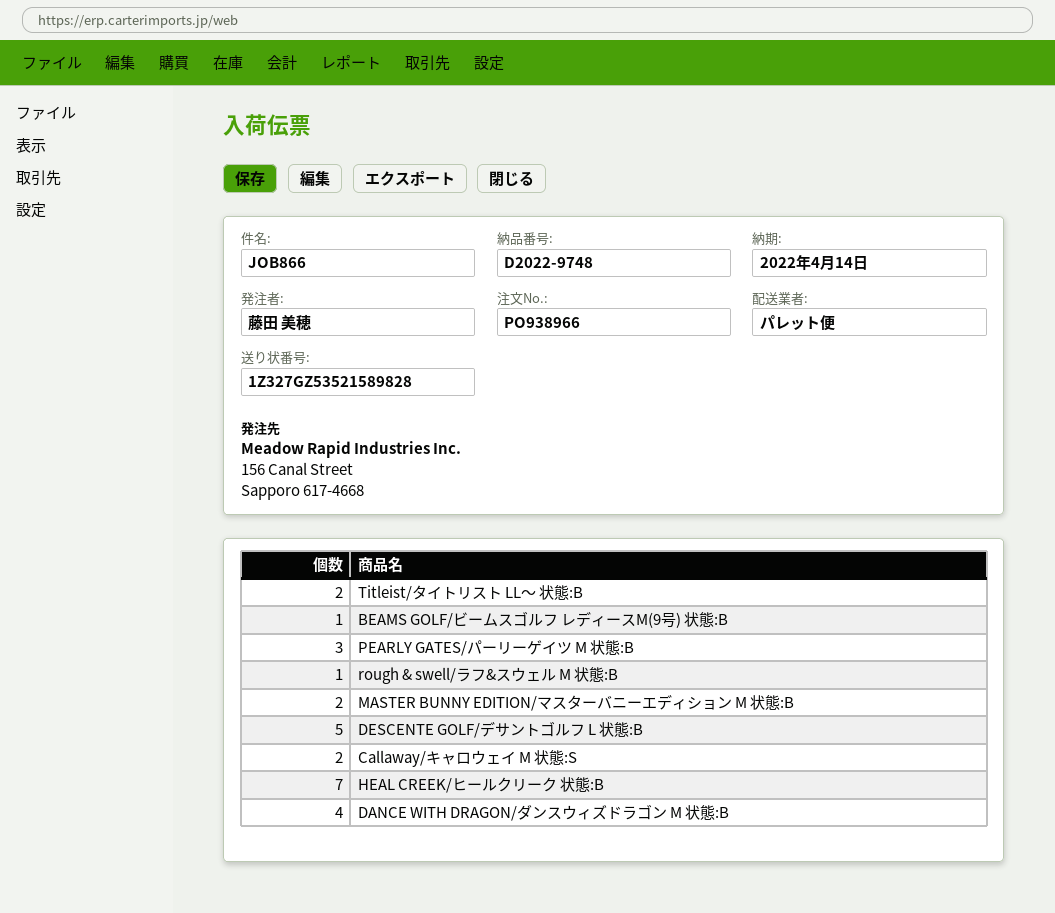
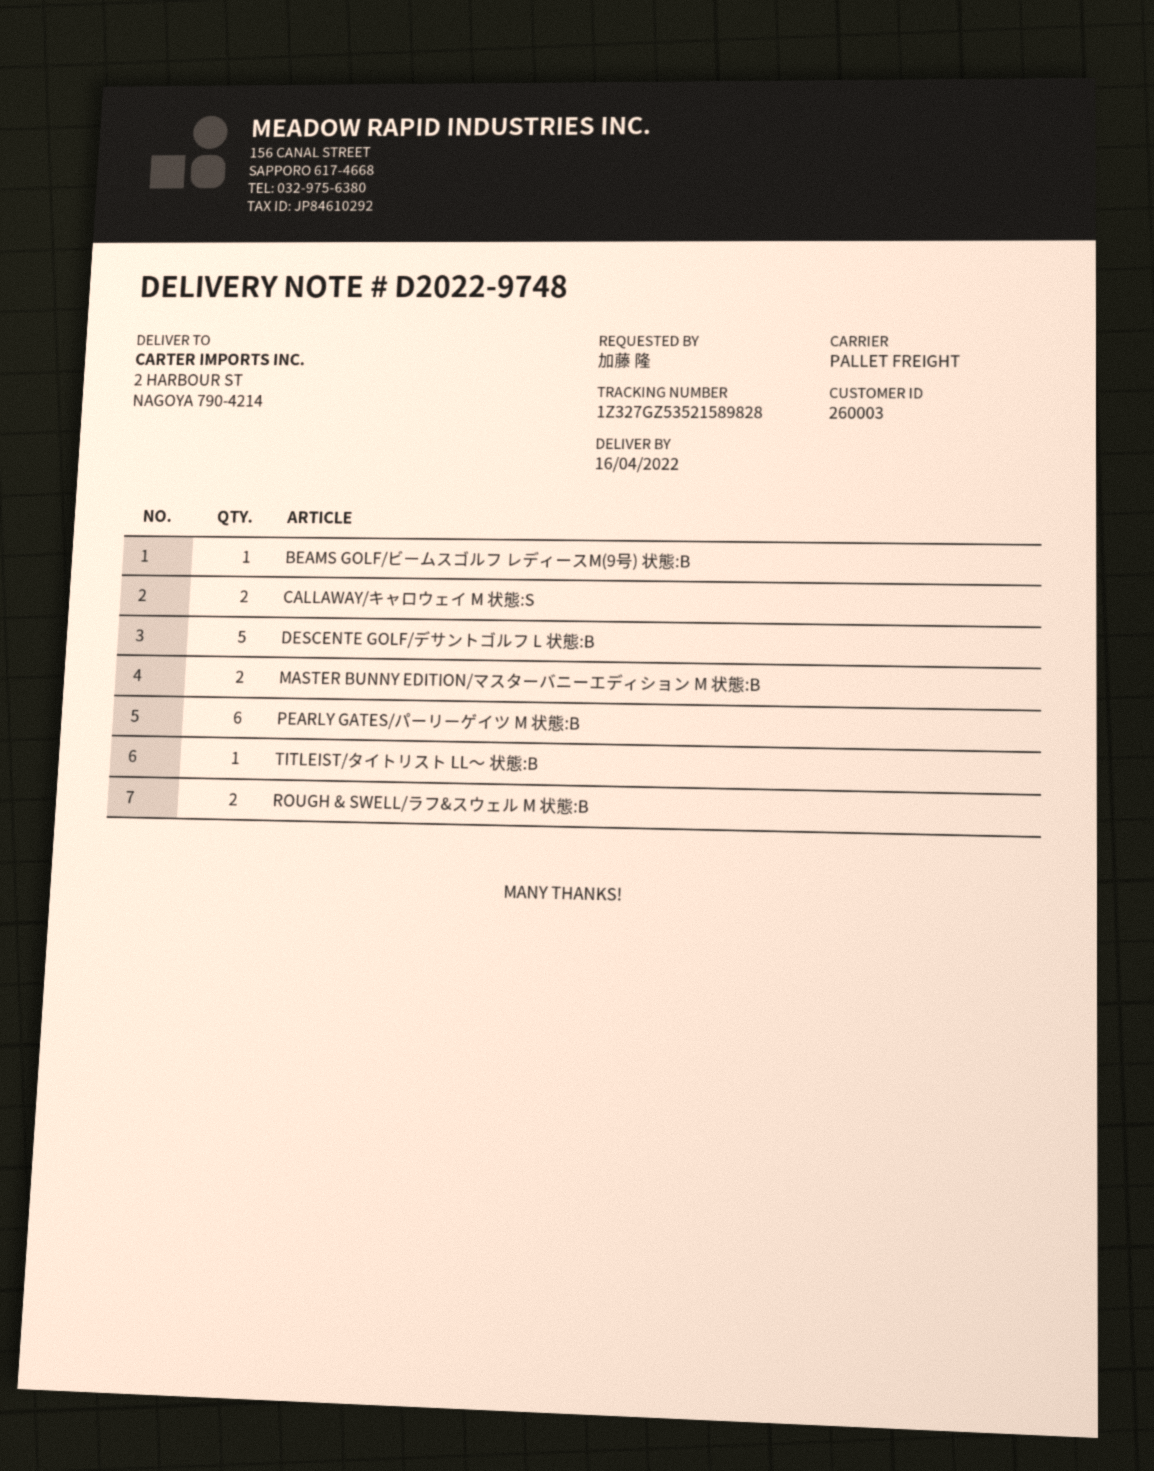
delivery date: 2022-04-14 -> 2022-04-16
ordered by: 藤田 美穂 -> 加藤 隆
Titleist/タイトリスト LL〜 状態:B: 2 -> 1
PEARLY GATES/パーリーゲイツ M 状態:B: 3 -> 6
rough & swell/ラフ&スウェル M 状態:B: 1 -> 2
HEAL CREEK/ヒールクリーク 状態:B: 7 -> none
DANCE WITH DRAGON/ダンスウィズドラゴン M 状態:B: 4 -> none

